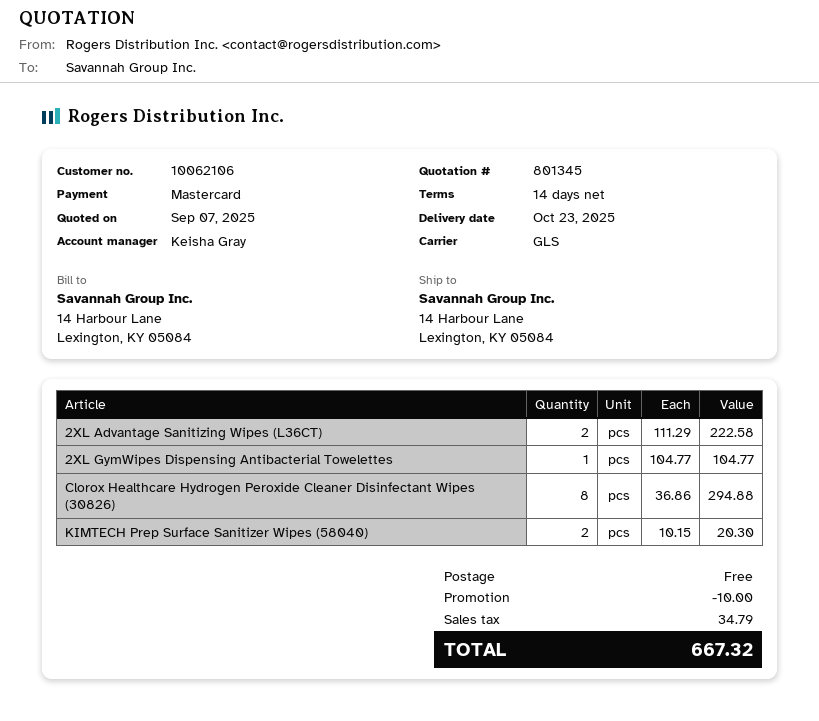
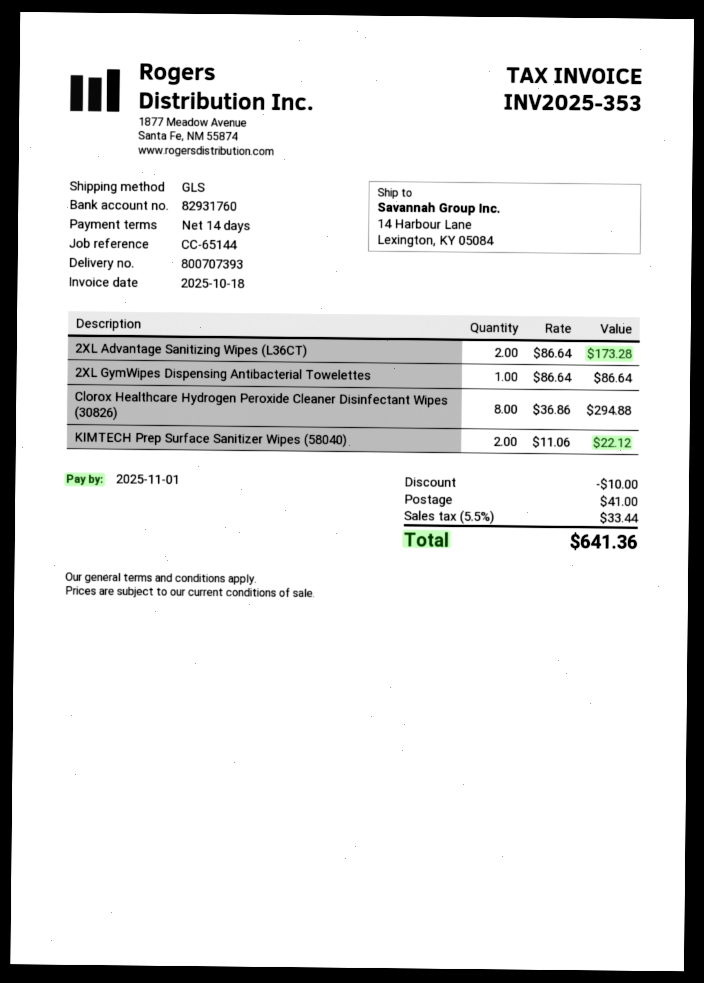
2XL Advantage Sanitizing Wipes (L36CT): 2 x 111.29 = 222.58 -> 2 x 86.64 = 173.28
2XL GymWipes Dispensing Antibacterial Towelettes: 1 x 104.77 = 104.77 -> 1 x 86.64 = 86.64
KIMTECH Prep Surface Sanitizer Wipes (58040): 2 x 10.15 = 20.30 -> 2 x 11.06 = 22.12
shipping: 0.00 -> 41.00
tax: 34.79 -> 33.44
total: 667.32 -> 641.36

